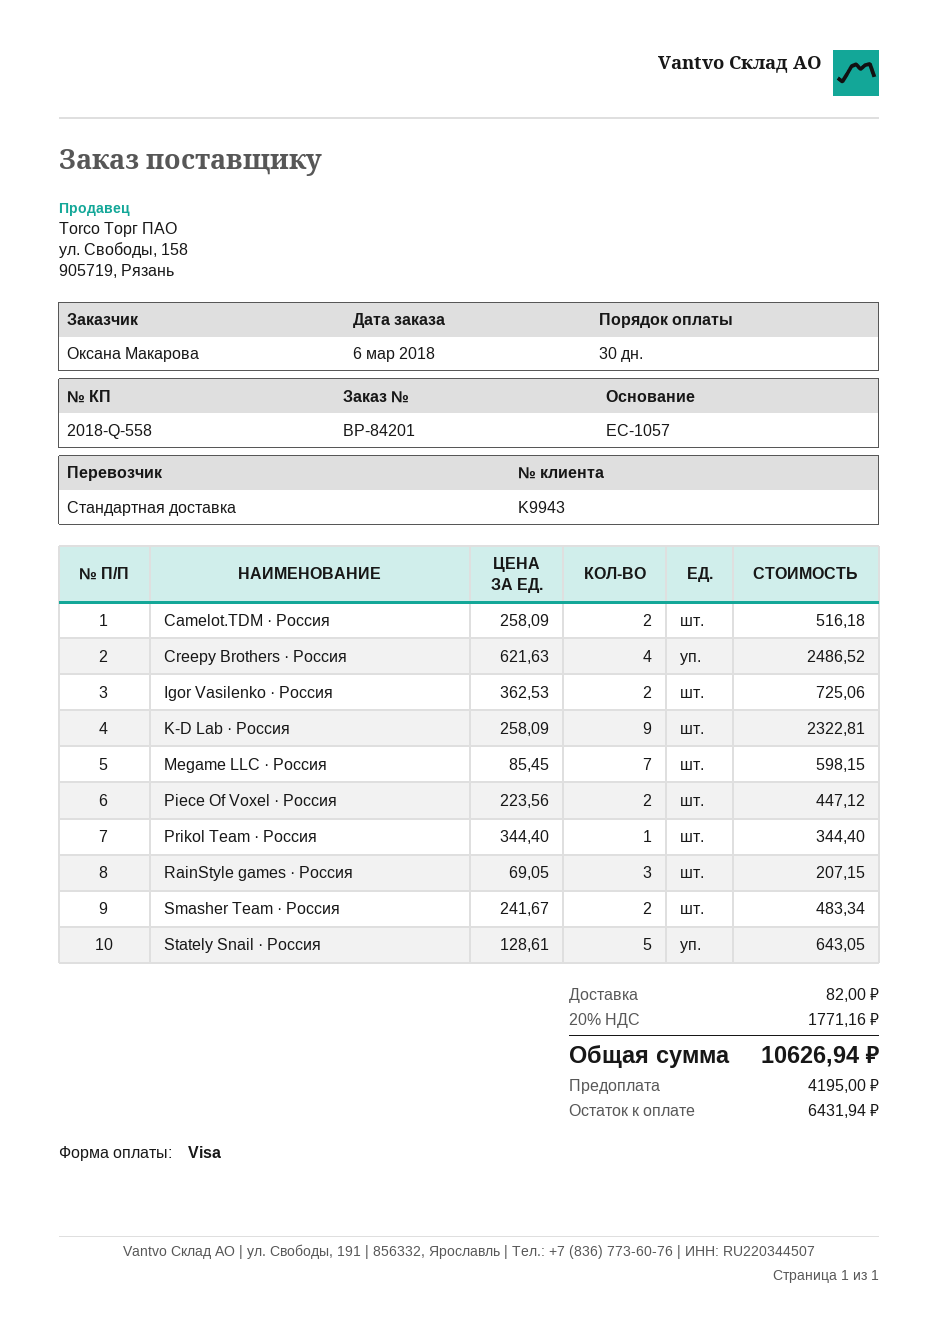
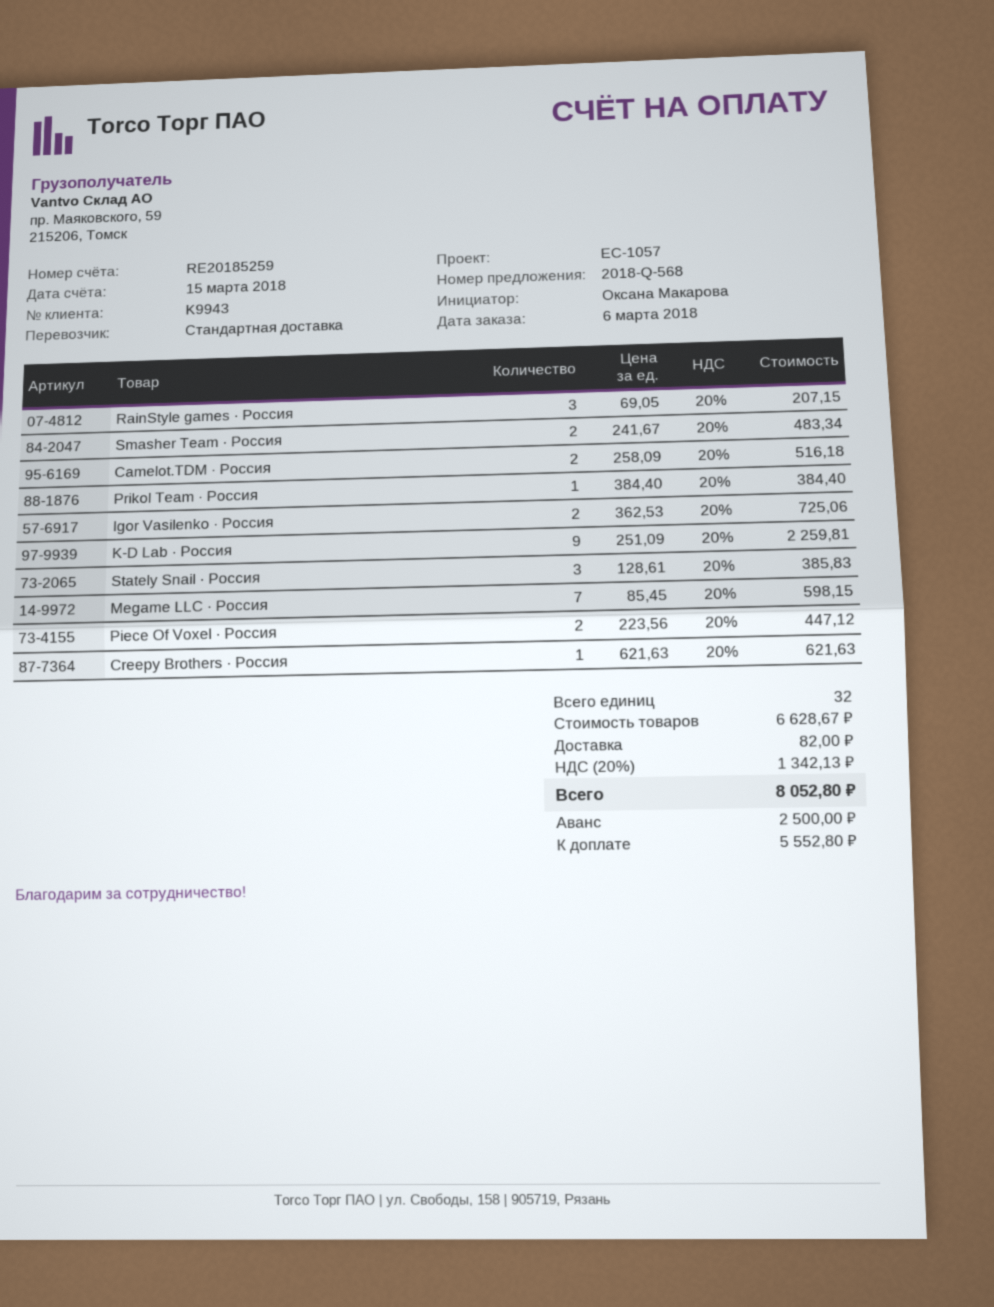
quote number: 2018-Q-558 -> 2018-Q-568
Creepy Brothers · Россия: 4 x 621.63 = 2486.52 -> 1 x 621.63 = 621.63
K-D Lab · Россия: 9 x 258.09 = 2322.81 -> 9 x 251.09 = 2259.81
Prikol Team · Россия: 1 x 344.40 = 344.40 -> 1 x 384.40 = 384.40
Stately Snail · Россия: 5 x 128.61 = 643.05 -> 3 x 128.61 = 385.83
tax: 20% = 1771.16 -> 20% = 1342.13
total: 10626.94 -> 8052.80
deposit: 4195.00 -> 2500.00
balance: 6431.94 -> 5552.80

